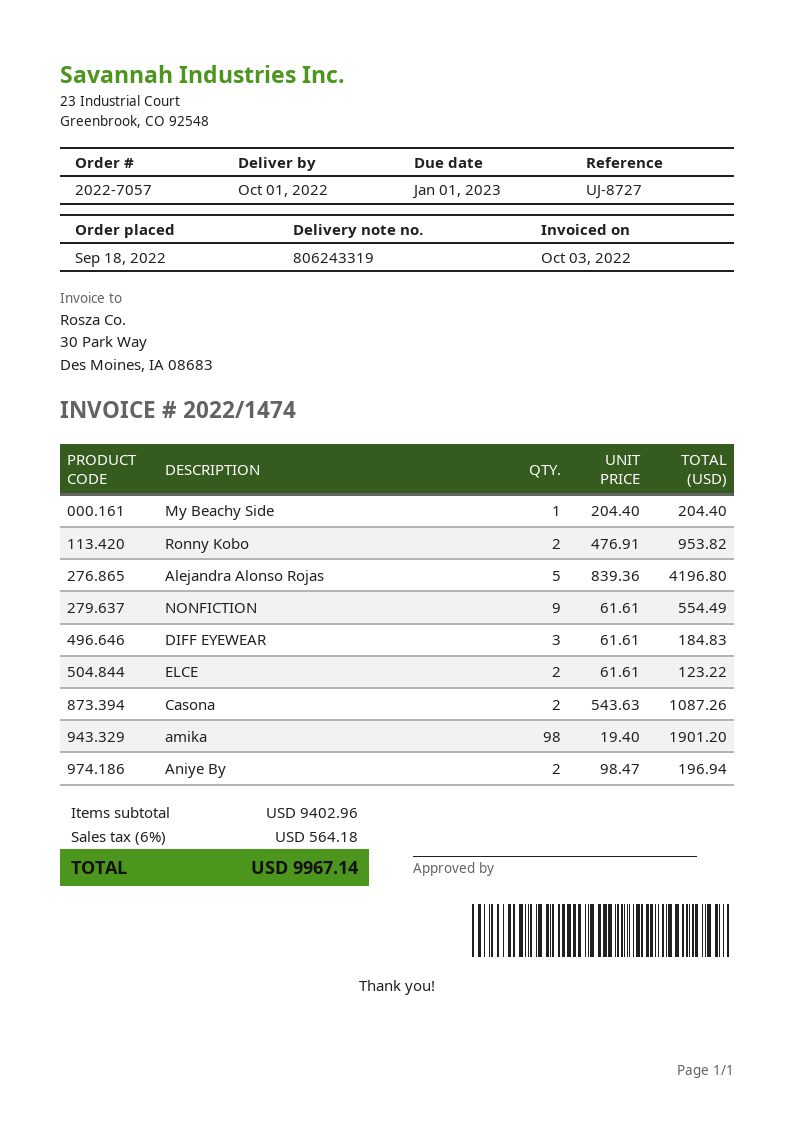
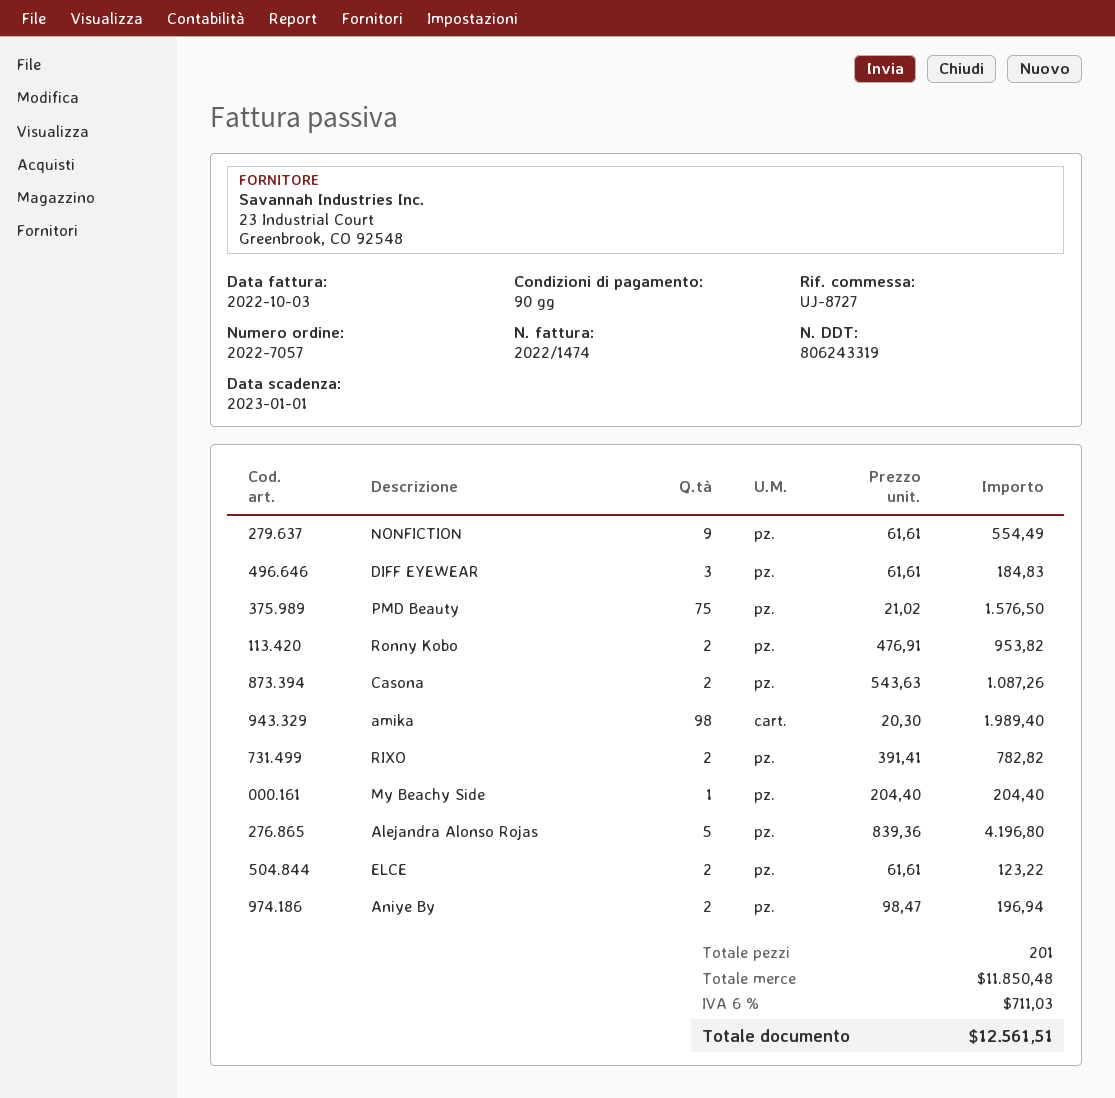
amika: 98 x 19.40 = 1901.20 -> 98 x 20.30 = 1989.40
PMD Beauty: none -> 75 x 21.02 = 1576.50
RIXO: none -> 2 x 391.41 = 782.82
subtotal: 9402.96 -> 11850.48
tax: 6% = 564.18 -> 6% = 711.03
total: 9967.14 -> 12561.51

